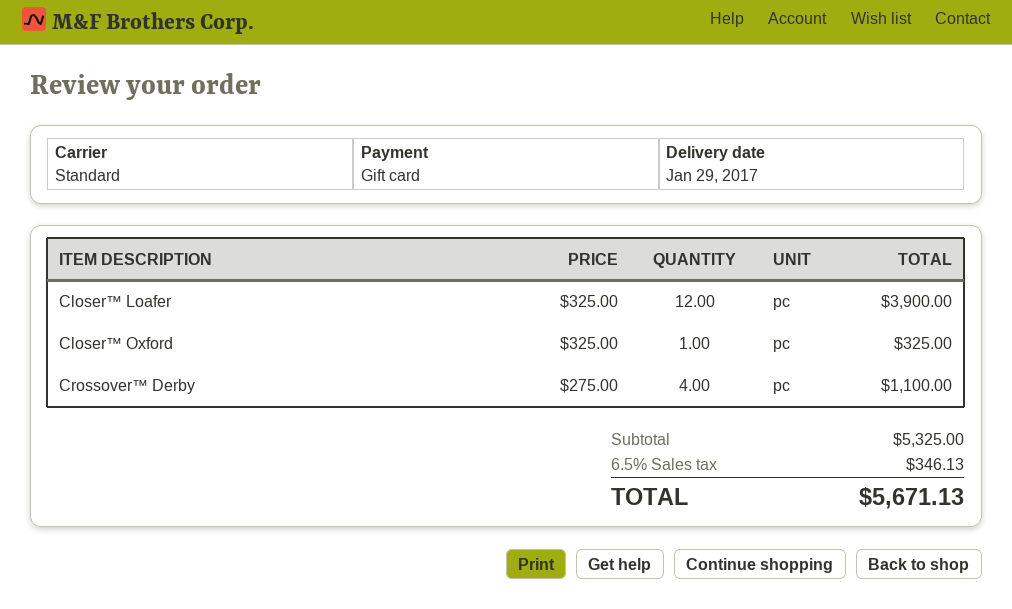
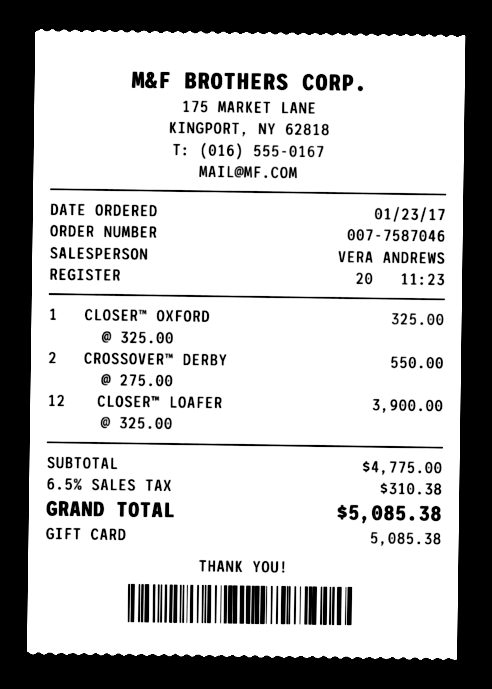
Crossover™ Derby: 4 x 275.00 = 1100.00 -> 2 x 275.00 = 550.00
subtotal: 5325.00 -> 4775.00
tax: 6.5% = 346.13 -> 6.5% = 310.38
total: 5671.13 -> 5085.38

